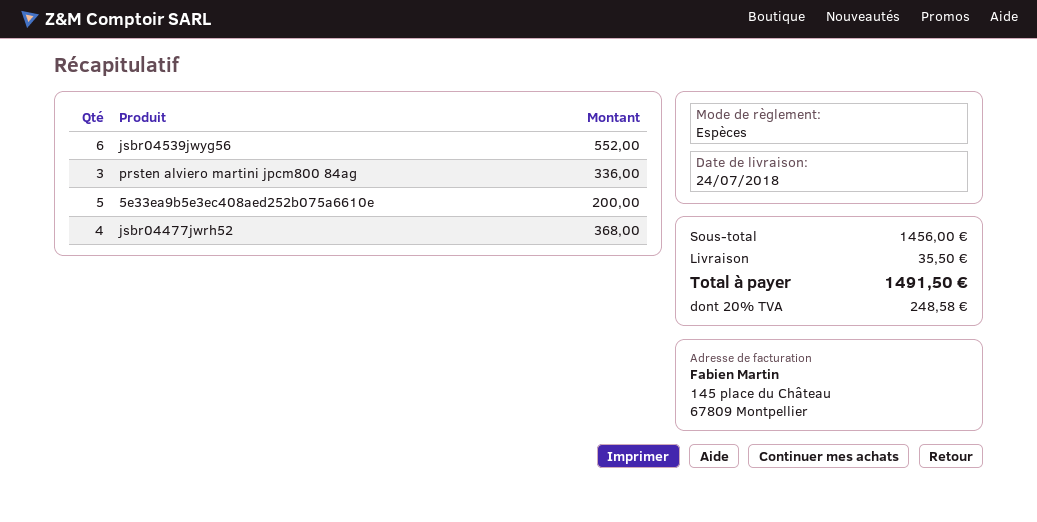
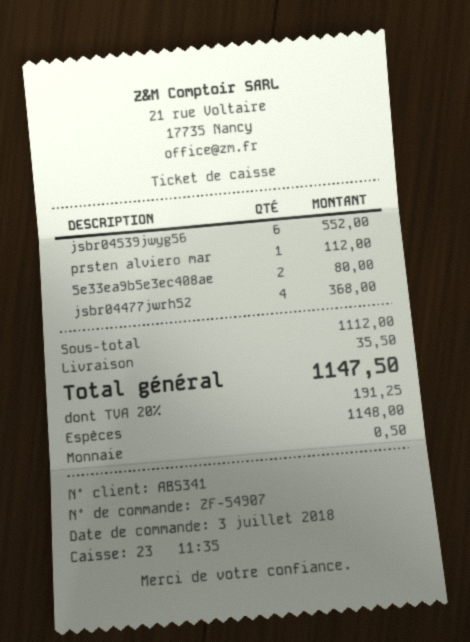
prsten alviero martini jpcm800 84ag: 3 for 336.00 -> 1 for 112.00
5e33ea9b5e3ec408aed252b075a6610e: 5 for 200.00 -> 2 for 80.00
subtotal: 1456.00 -> 1112.00
tax: 20% = 248.58 -> 20% = 191.25
total: 1491.50 -> 1147.50

